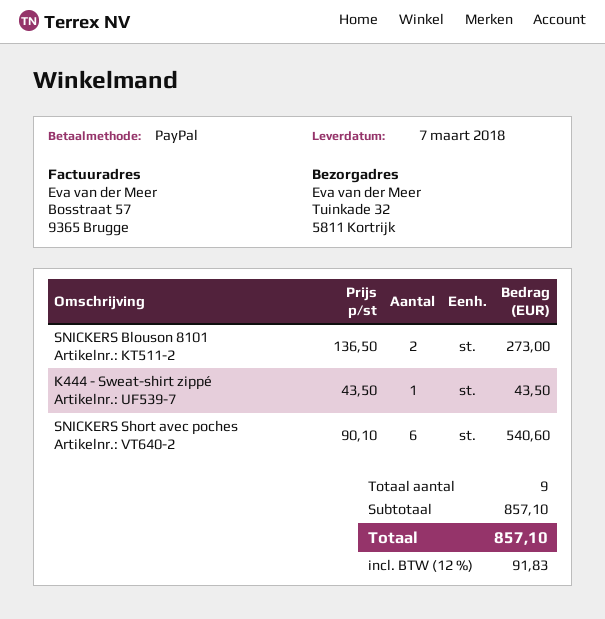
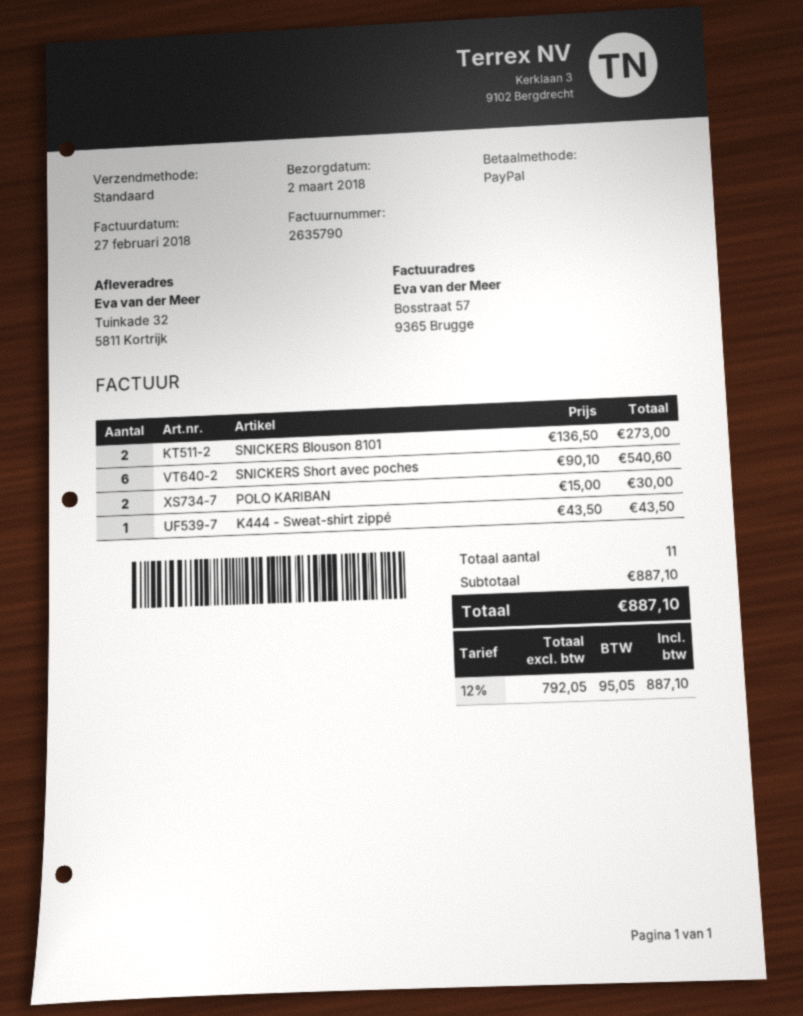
delivery date: 2018-03-07 -> 2018-03-02
POLO KARIBAN: none -> 2 x 15.00 = 30.00
total quantity: 9 -> 11
subtotal: 857.10 -> 887.10
tax: 12% = 91.83 -> 12% = 95.05
total: 857.10 -> 887.10

